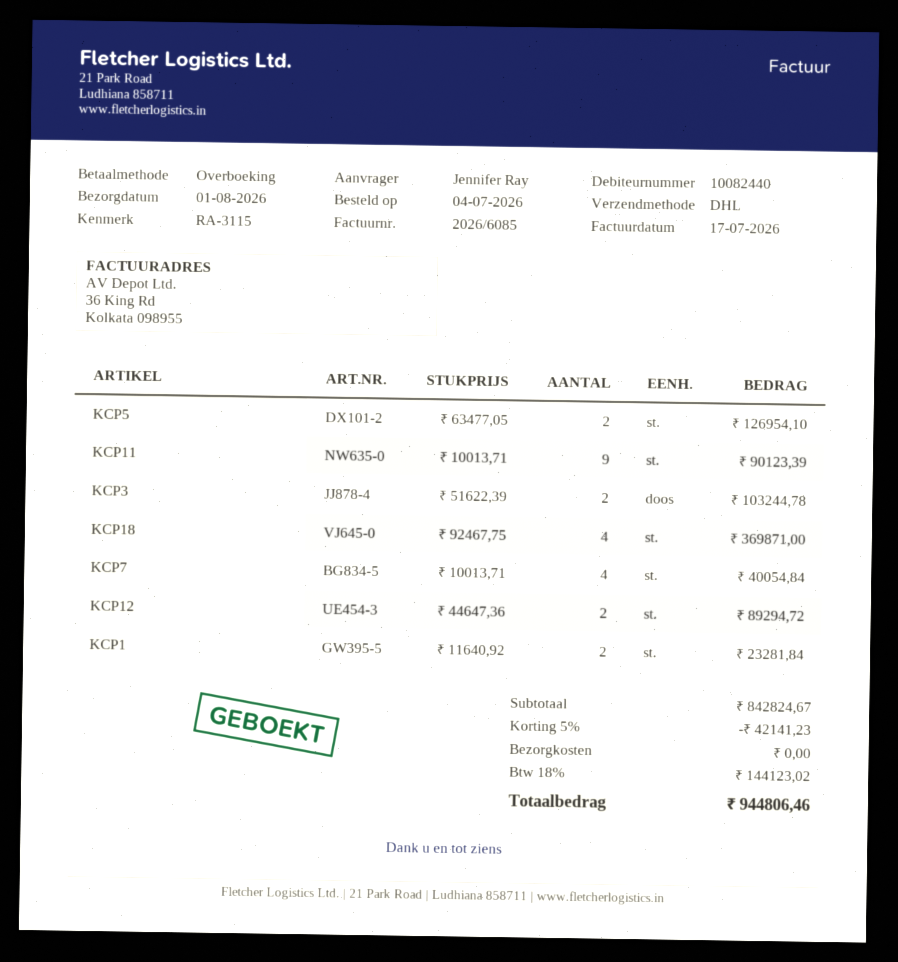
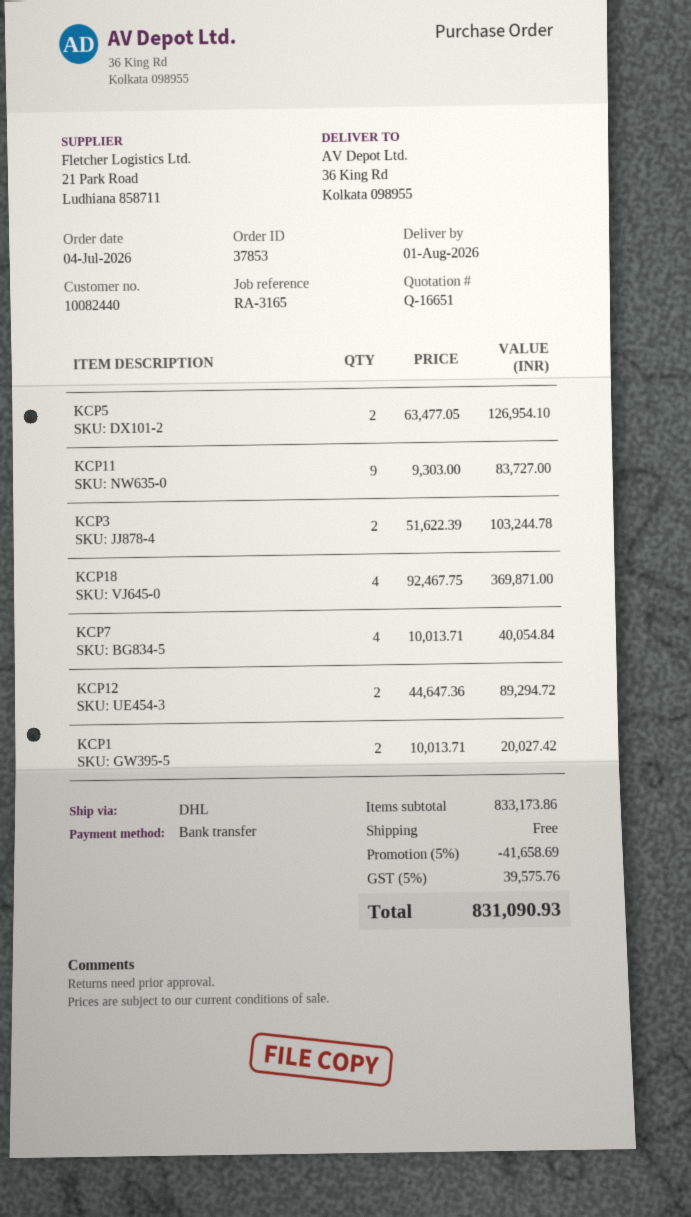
reference: RA-3115 -> RA-3165
KCP11: 9 x 10013.71 = 90123.39 -> 9 x 9303.00 = 83727.00
KCP1: 2 x 11640.92 = 23281.84 -> 2 x 10013.71 = 20027.42
subtotal: 842824.67 -> 833173.86
discount: 5% = 42141.23 -> 5% = 41658.69
tax: 18% = 144123.02 -> 5% = 39575.76
total: 944806.46 -> 831090.93

